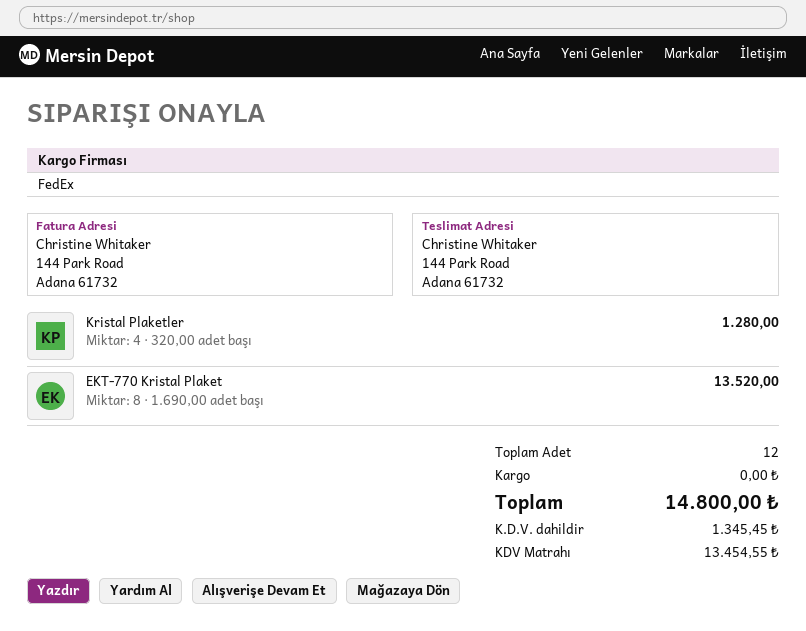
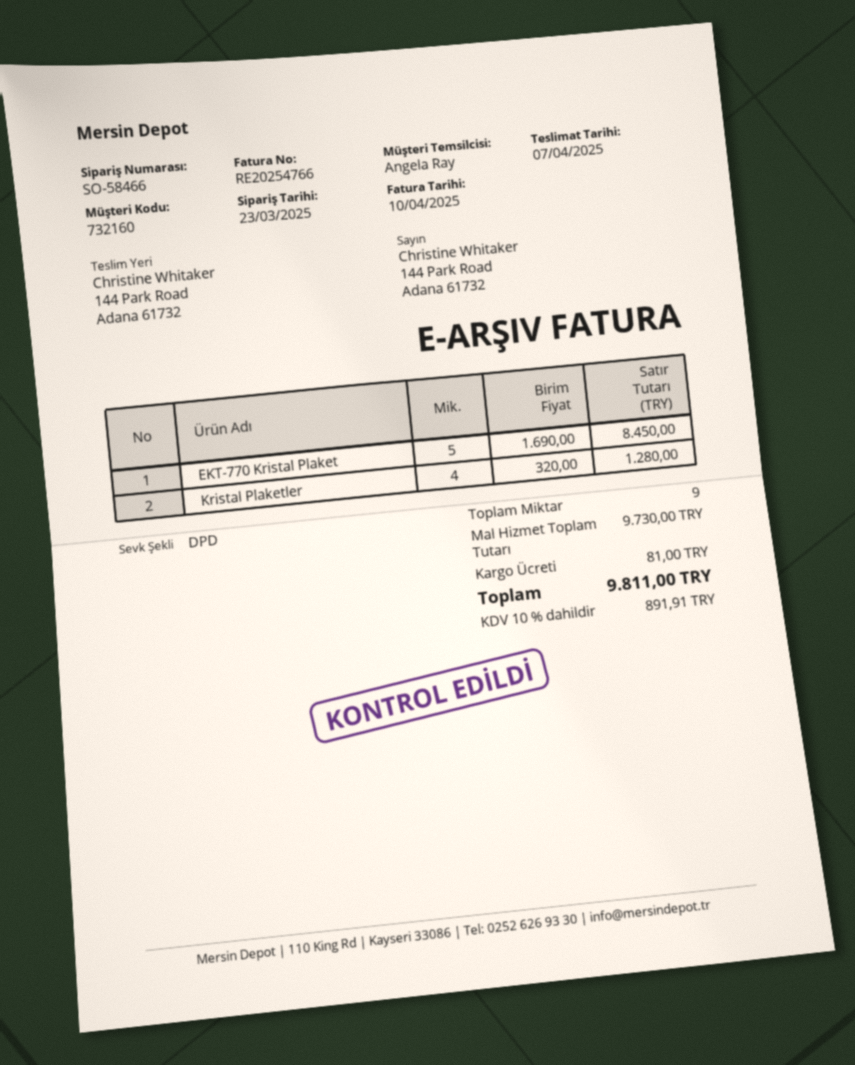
shipping method: FedEx -> DPD
EKT-770 Kristal Plaket: 8 x 1690.00 = 13520.00 -> 5 x 1690.00 = 8450.00
total quantity: 12 -> 9
shipping: 0.00 -> 81.00
tax: 1345.45 -> 891.91
total: 14800.00 -> 9811.00

